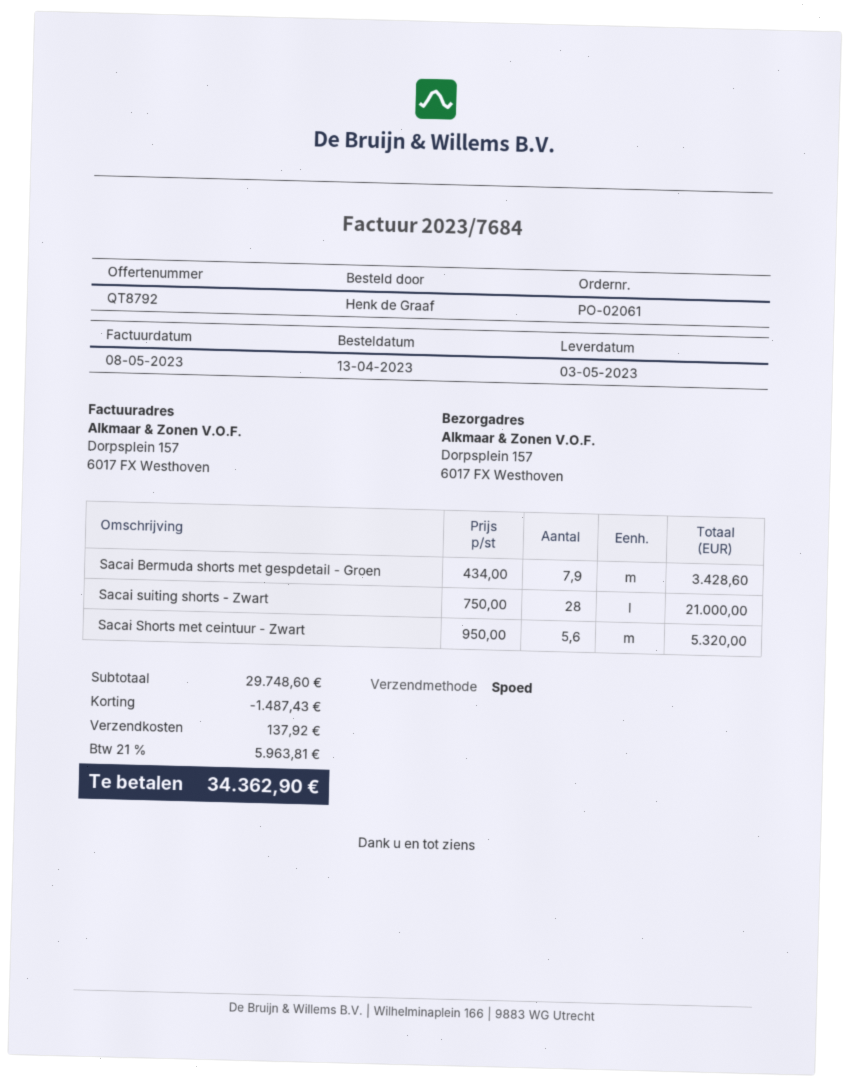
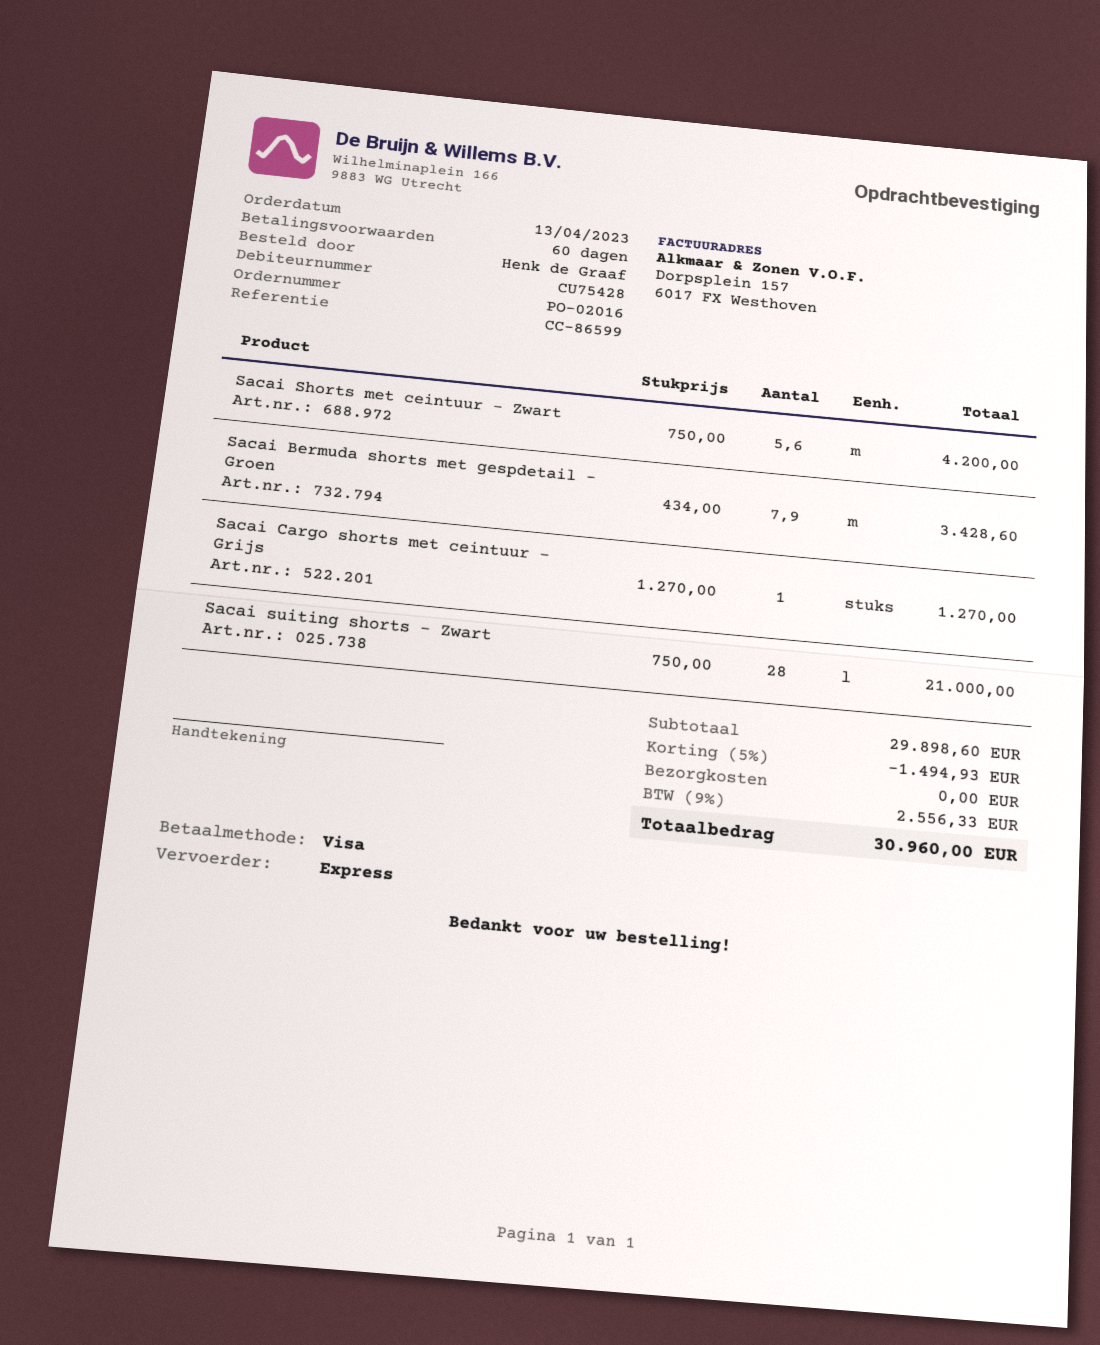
order number: PO-02061 -> PO-02016
Sacai Shorts met ceintuur - Zwart: 5.6 x 950.00 = 5320.00 -> 5.6 x 750.00 = 4200.00
Sacai Cargo shorts met ceintuur - Grijs: none -> 1 x 1270.00 = 1270.00
subtotal: 29748.60 -> 29898.60
discount: 1487.43 -> 1494.93
shipping: 137.92 -> 0.00
tax: 21% = 5963.81 -> 9% = 2556.33
total: 34362.90 -> 30960.00

